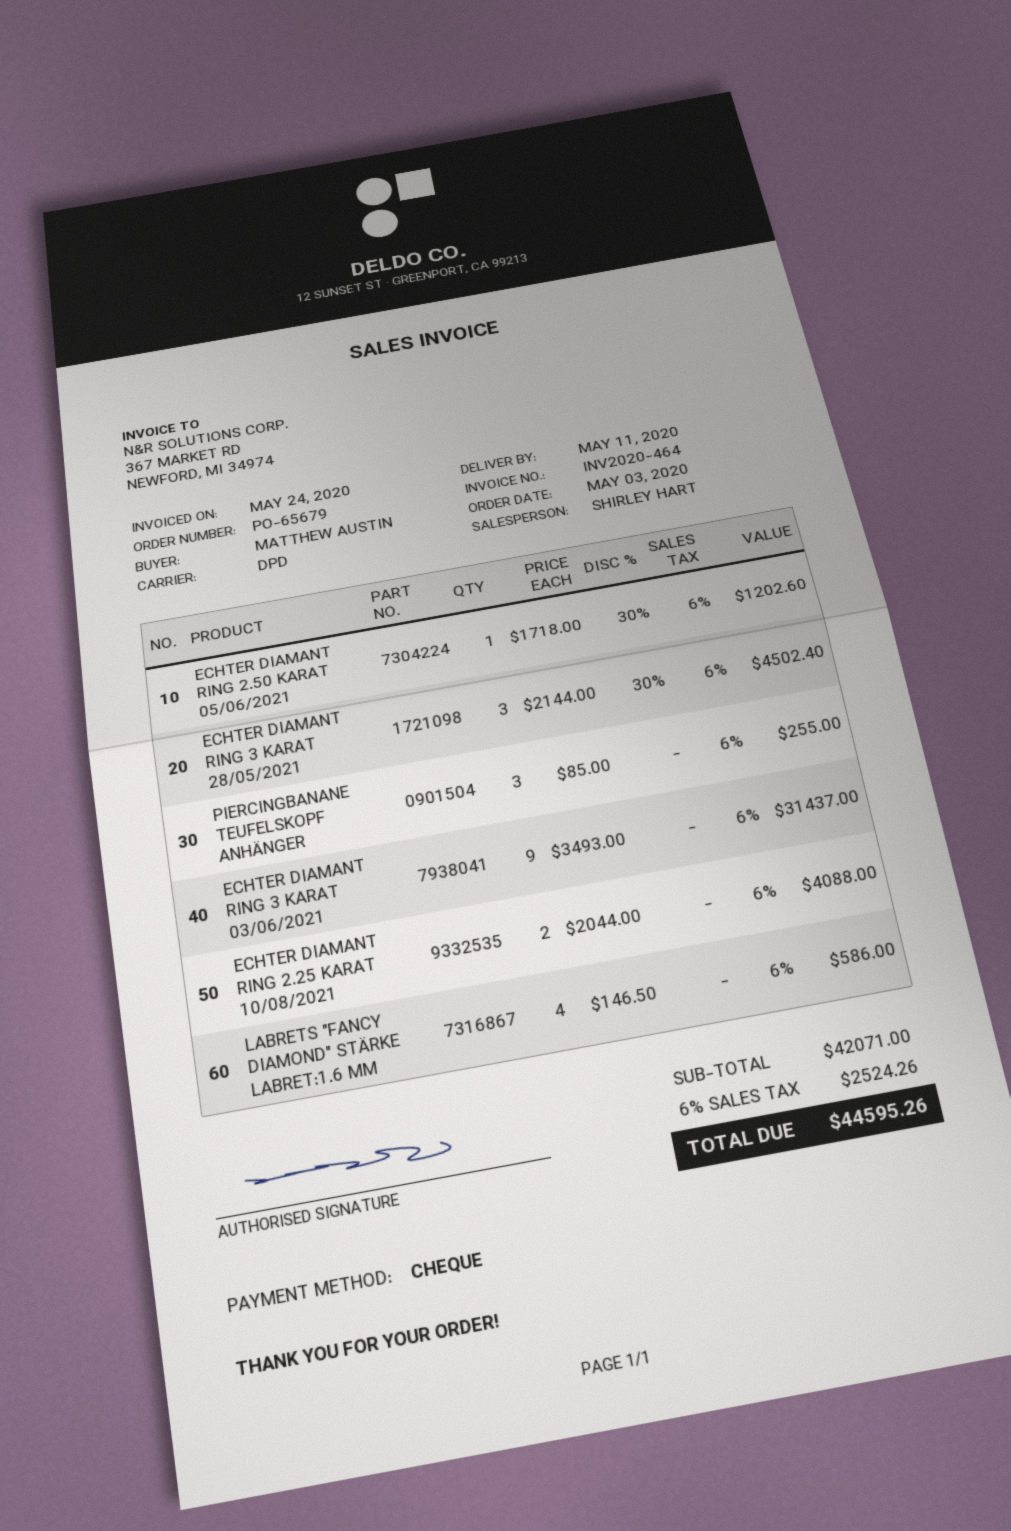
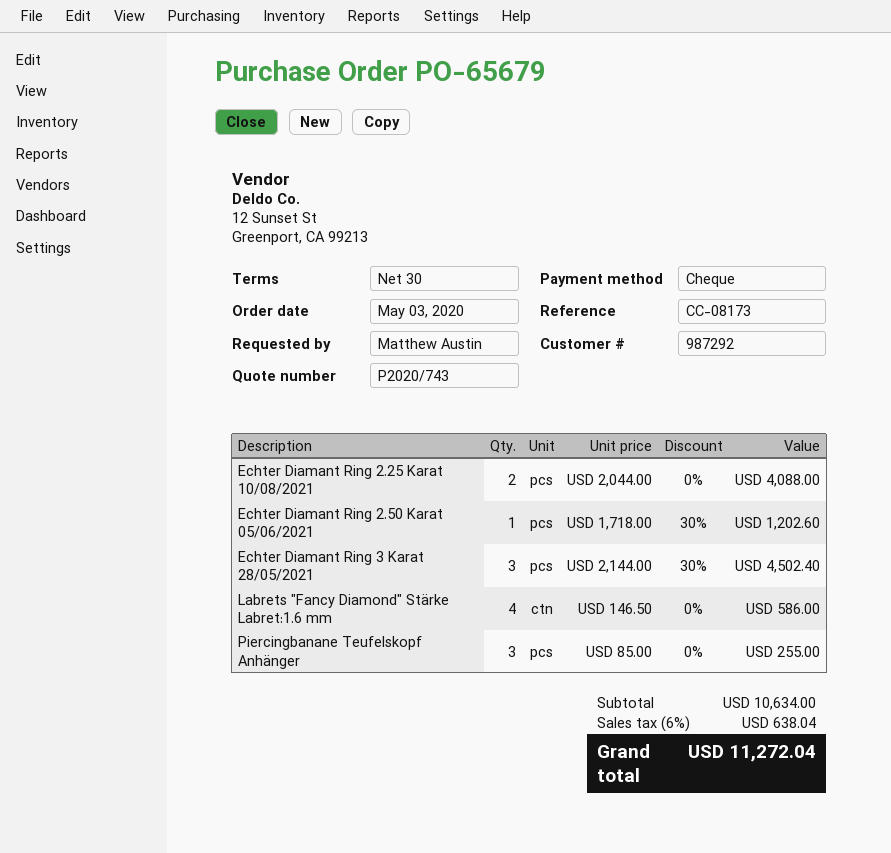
ECHTER DIAMANT RING 3 KARAT 03/06/2021: 9 x 3493.00 = 31437.00 -> none
subtotal: 42071.00 -> 10634.00
tax: 6% = 2524.26 -> 6% = 638.04
total: 44595.26 -> 11272.04

